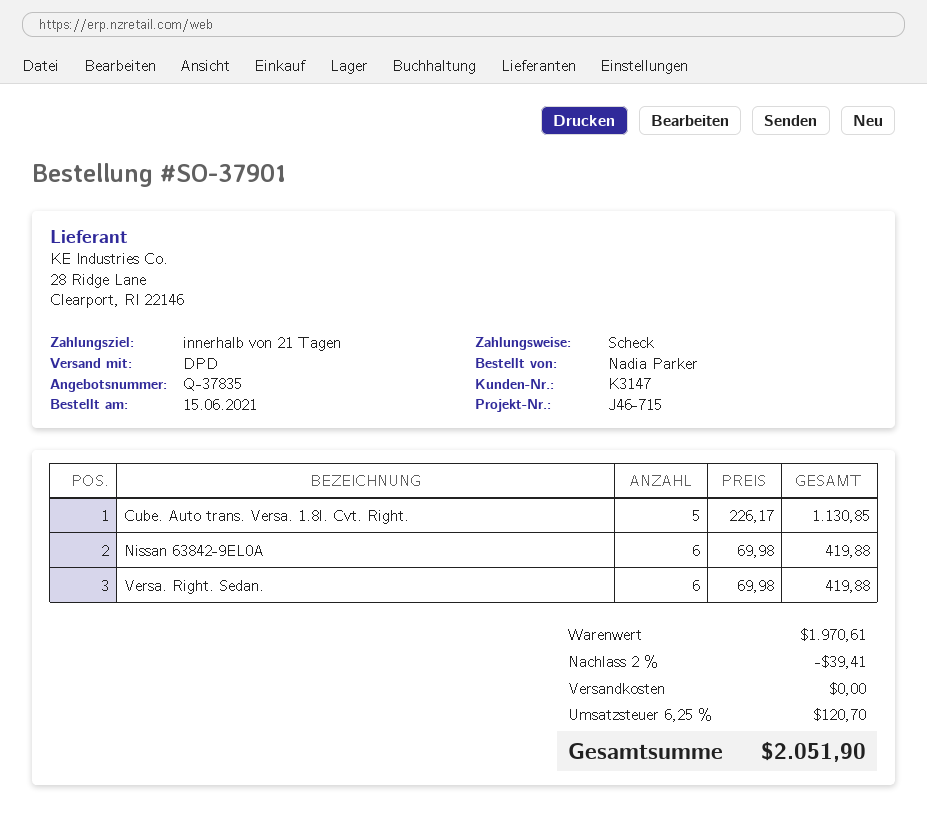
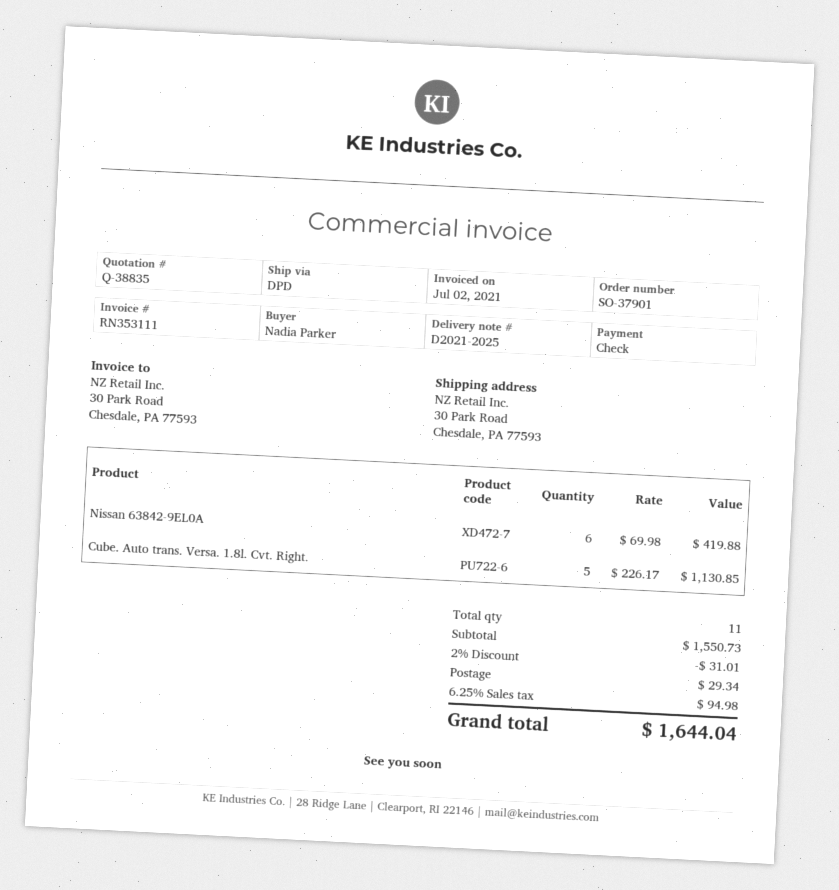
quote number: Q-37835 -> Q-38835
Versa. Right. Sedan.: 6 x 69.98 = 419.88 -> none
subtotal: 1970.61 -> 1550.73
discount: 2% = 39.41 -> 2% = 31.01
shipping: 0.00 -> 29.34
tax: 6.25% = 120.70 -> 6.25% = 94.98
total: 2051.90 -> 1644.04

